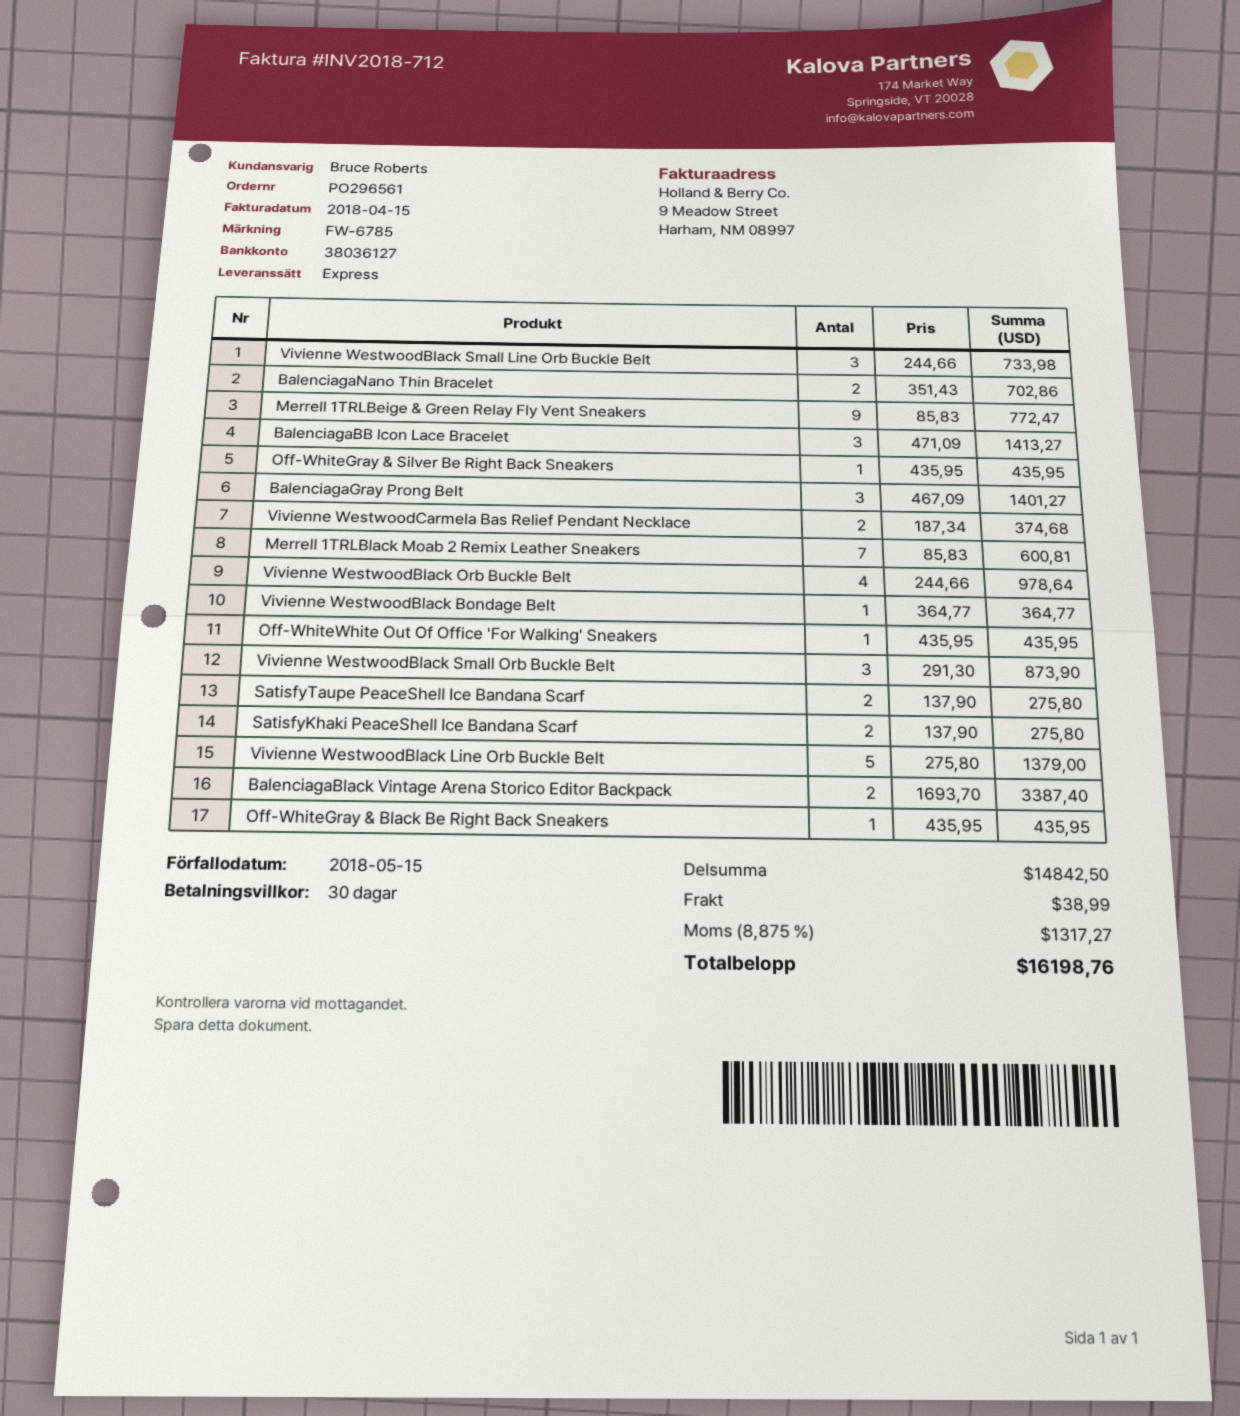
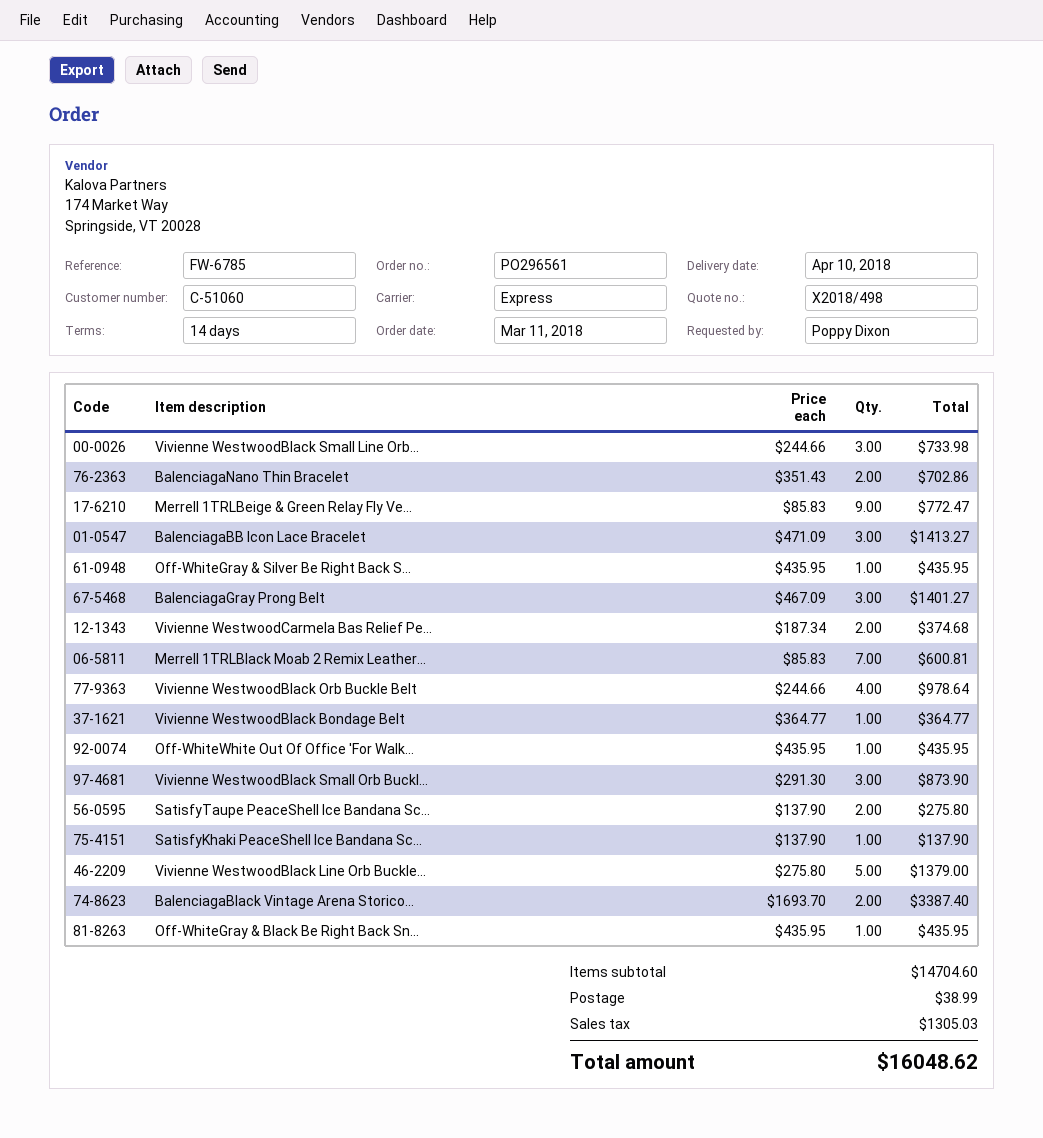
payment terms: 30 days -> 14 days
SatisfyKhaki PeaceShell Ice Bandana Scarf: 2 x 137.90 = 275.80 -> 1 x 137.90 = 137.90
subtotal: 14842.50 -> 14704.60
tax: 1317.27 -> 1305.03
total: 16198.76 -> 16048.62

